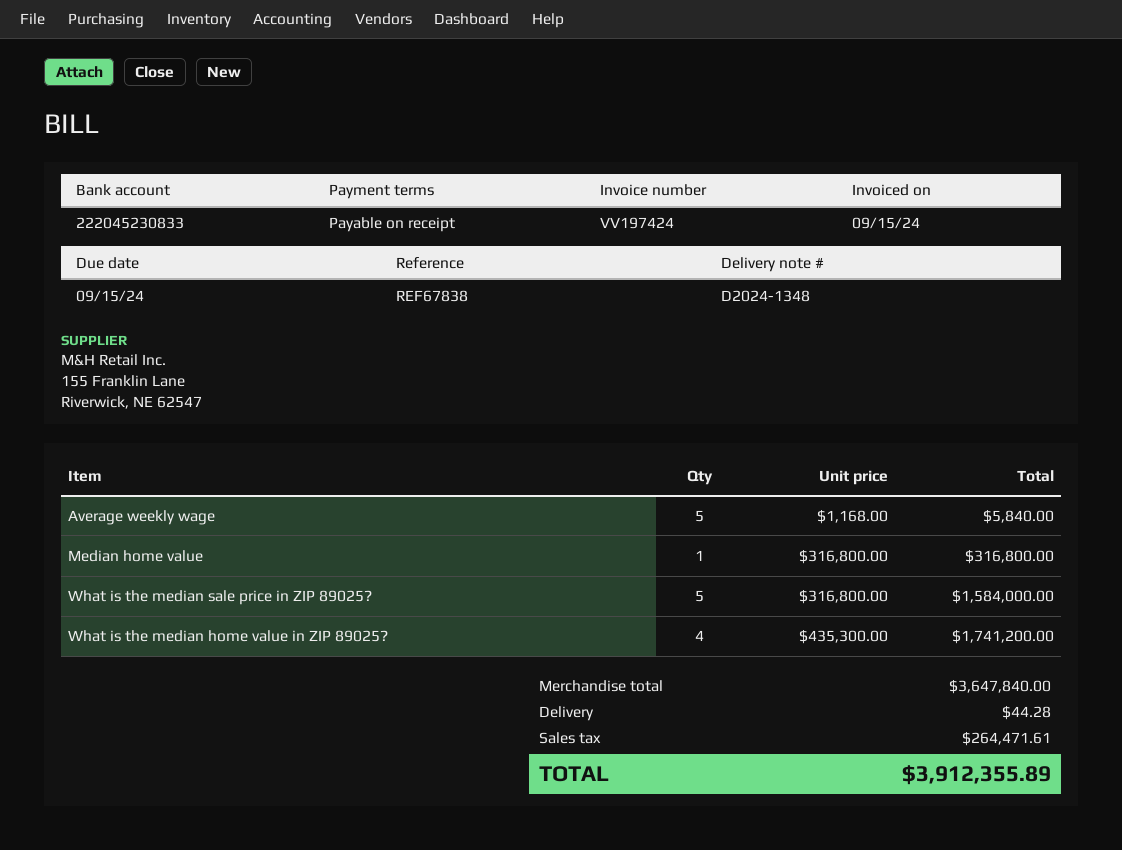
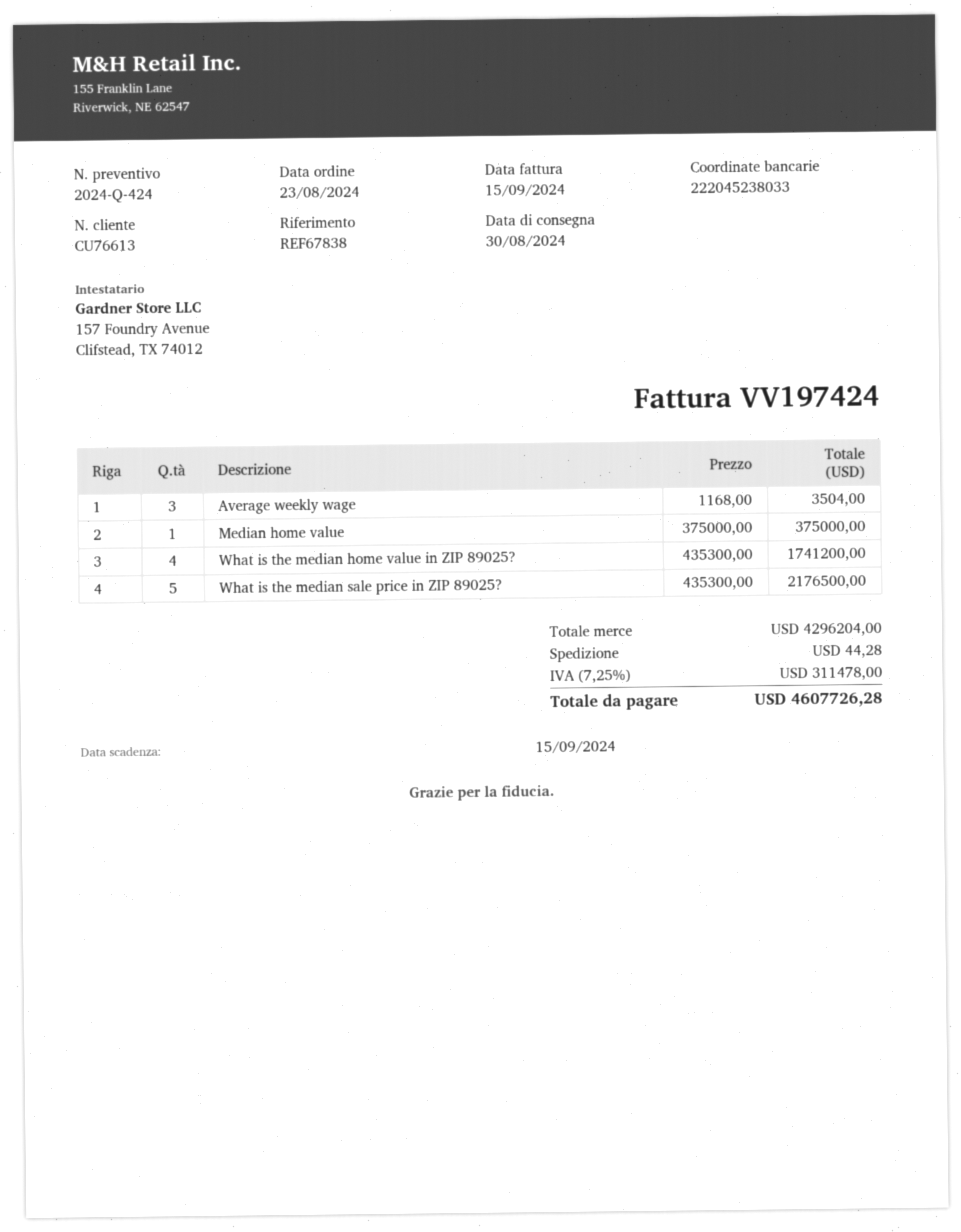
bank account: 222045230833 -> 222045238033
Average weekly wage: 5 x 1168.00 = 5840.00 -> 3 x 1168.00 = 3504.00
Median home value: 1 x 316800.00 = 316800.00 -> 1 x 375000.00 = 375000.00
What is the median sale price in ZIP 89025?: 5 x 316800.00 = 1584000.00 -> 5 x 435300.00 = 2176500.00
subtotal: 3647840.00 -> 4296204.00
tax: 264471.61 -> 311478.00
total: 3912355.89 -> 4607726.28

